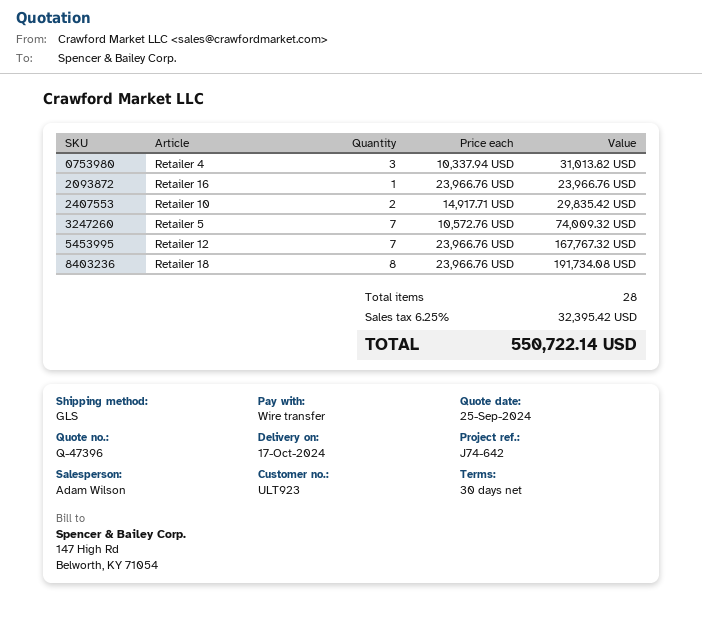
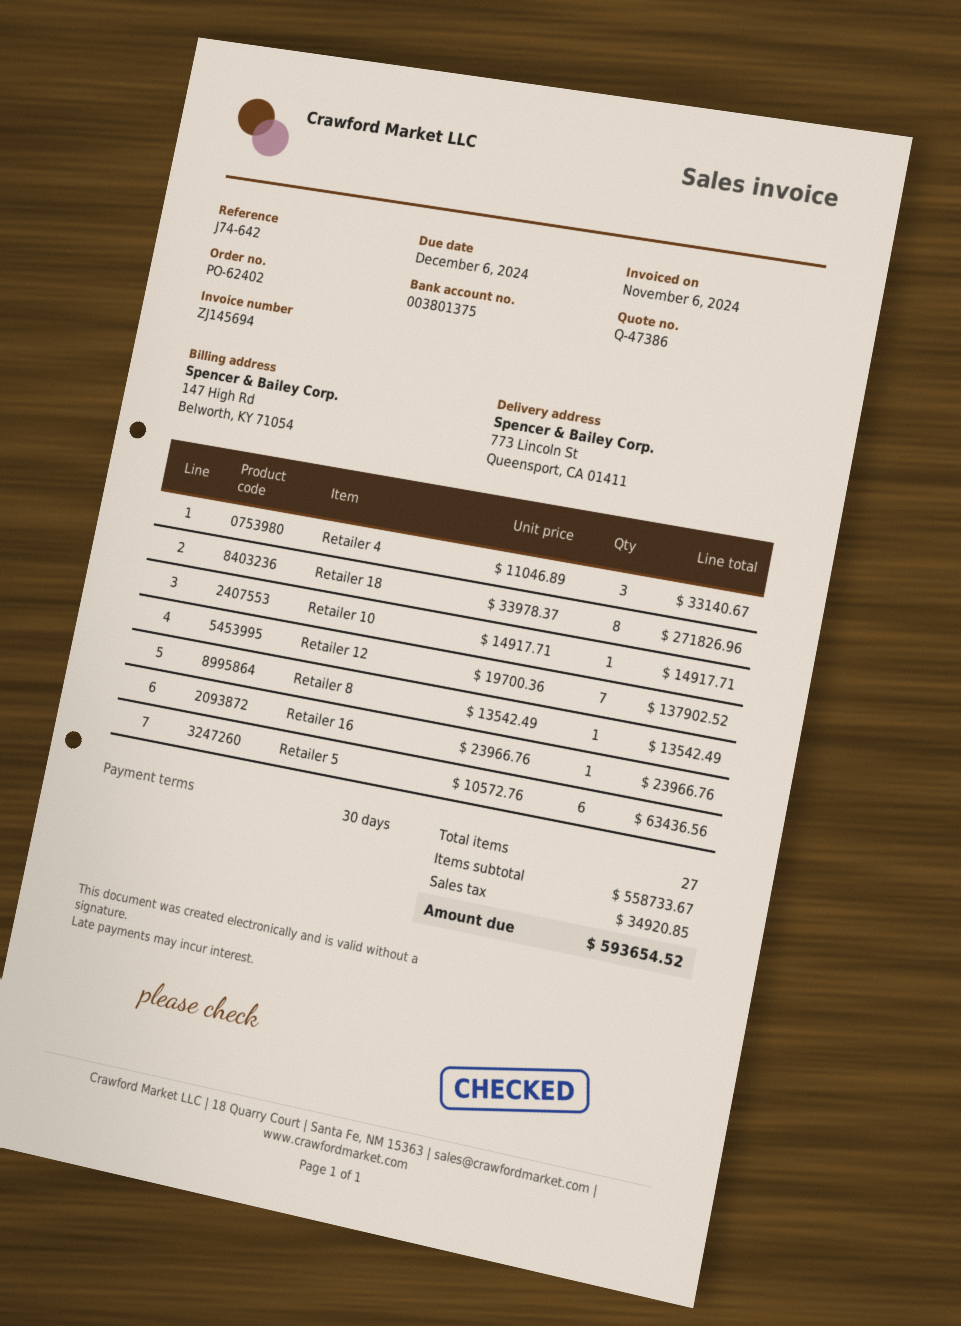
quote number: Q-47396 -> Q-47386
Retailer 4: 3 x 10337.94 = 31013.82 -> 3 x 11046.89 = 33140.67
Retailer 10: 2 x 14917.71 = 29835.42 -> 1 x 14917.71 = 14917.71
Retailer 5: 7 x 10572.76 = 74009.32 -> 6 x 10572.76 = 63436.56
Retailer 12: 7 x 23966.76 = 167767.32 -> 7 x 19700.36 = 137902.52
Retailer 18: 8 x 23966.76 = 191734.08 -> 8 x 33978.37 = 271826.96
Retailer 8: none -> 1 x 13542.49 = 13542.49
total quantity: 28 -> 27
tax: 32395.42 -> 34920.85
total: 550722.14 -> 593654.52

